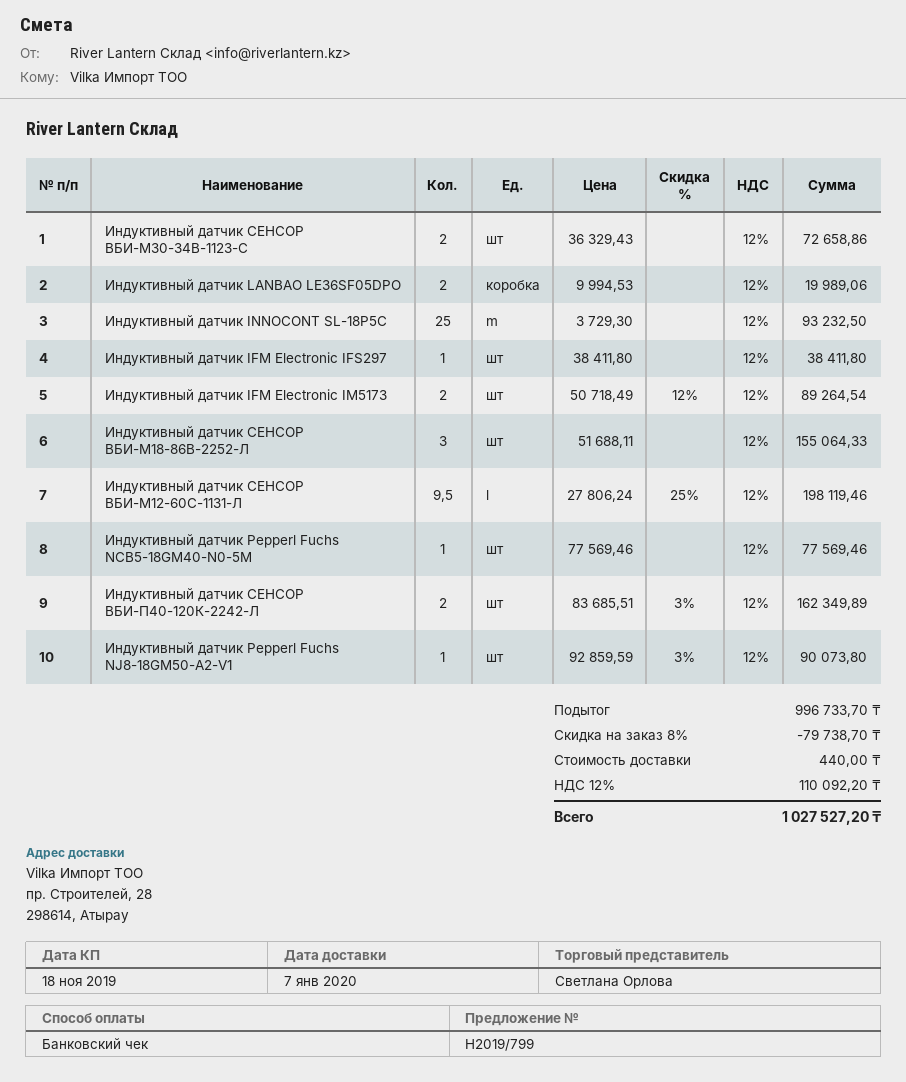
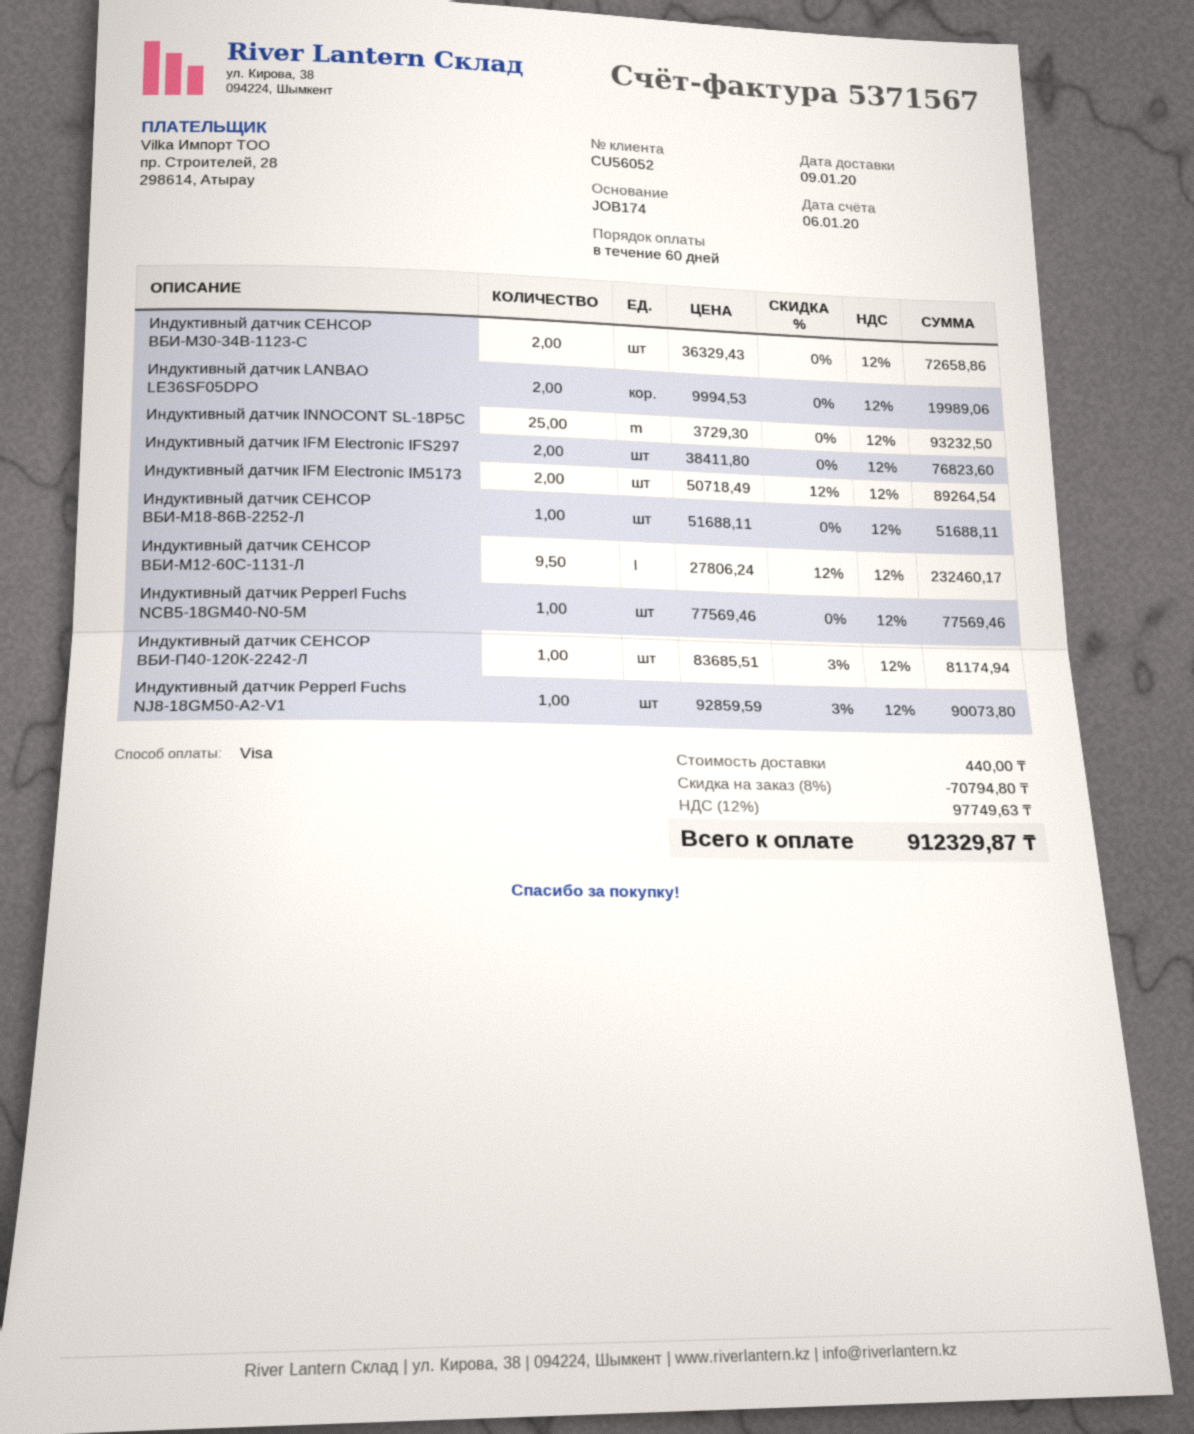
delivery date: 2020-01-07 -> 2020-01-09
payment method: cheque -> Visa
Индуктивный датчик IFM Electronic IFS297: 1 x 38411.80 = 38411.80 -> 2 x 38411.80 = 76823.60
Индуктивный датчик СЕНСОР ВБИ-М18-86В-2252-Л: 3 x 51688.11 = 155064.33 -> 1 x 51688.11 = 51688.11
Индуктивный датчик СЕНСОР ВБИ-М12-60С-1131-Л: 9.5 x 27806.24 - 25% = 198119.46 -> 9.5 x 27806.24 - 12% = 232460.17
Индуктивный датчик СЕНСОР ВБИ-П40-120К-2242-Л: 2 x 83685.51 - 3% = 162349.89 -> 1 x 83685.51 - 3% = 81174.94
discount: 8% = 79738.70 -> 8% = 70794.80
tax: 12% = 110092.20 -> 12% = 97749.63
total: 1027527.20 -> 912329.87

